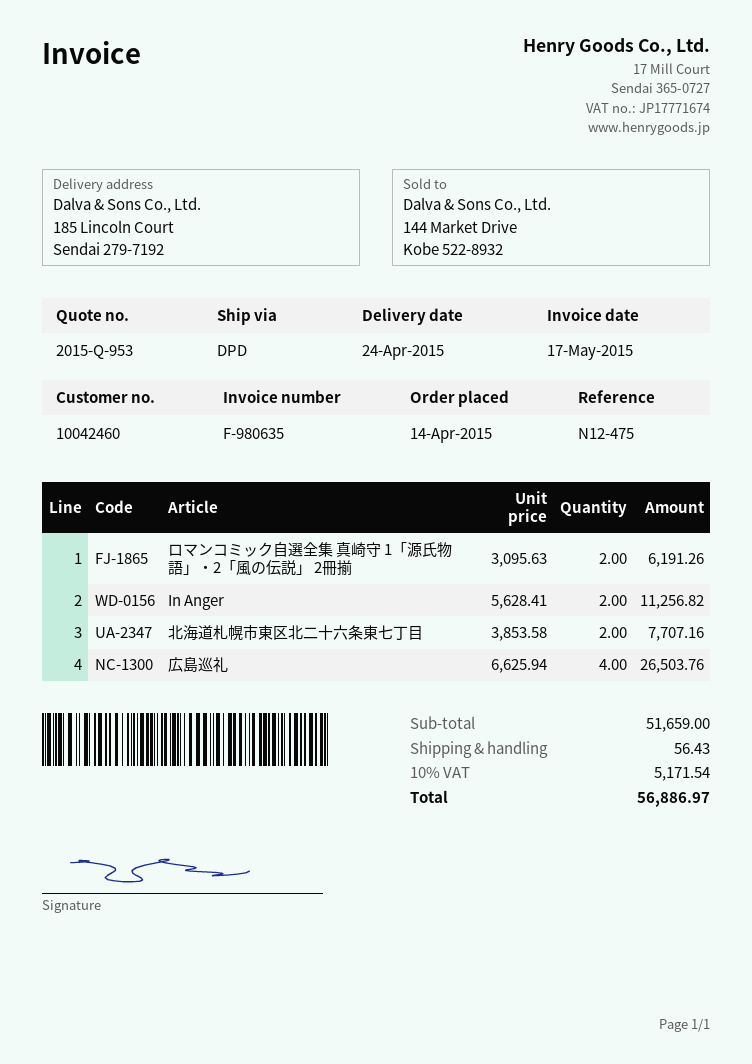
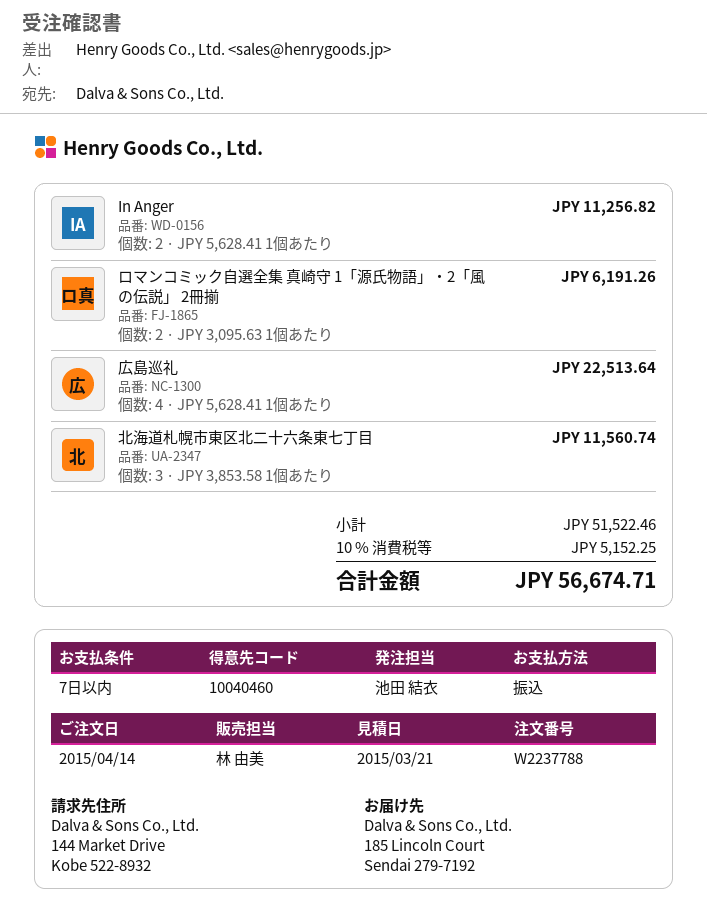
customer number: 10042460 -> 10040460
北海道札幌市東区北二十六条東七丁目: 2 x 3853.58 = 7707.16 -> 3 x 3853.58 = 11560.74
広島巡礼: 4 x 6625.94 = 26503.76 -> 4 x 5628.41 = 22513.64
subtotal: 51659.00 -> 51522.46
shipping: 56.43 -> none
tax: 10% = 5171.54 -> 10% = 5152.25
total: 56886.97 -> 56674.71

